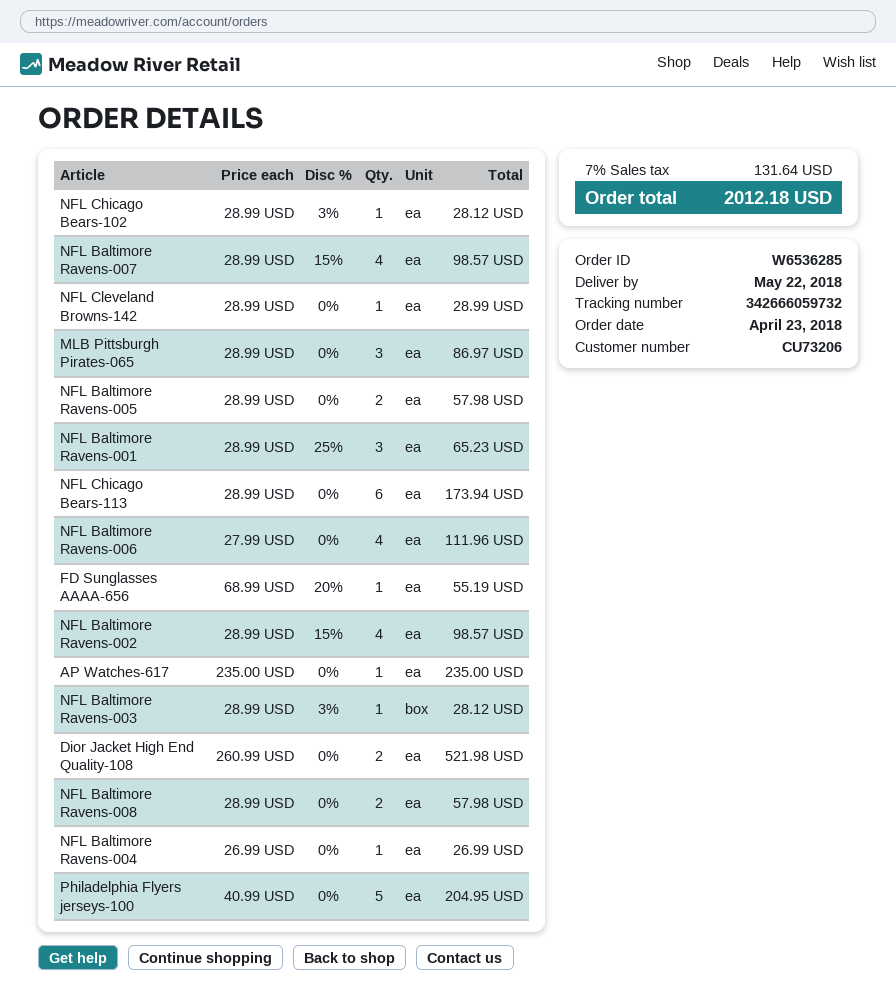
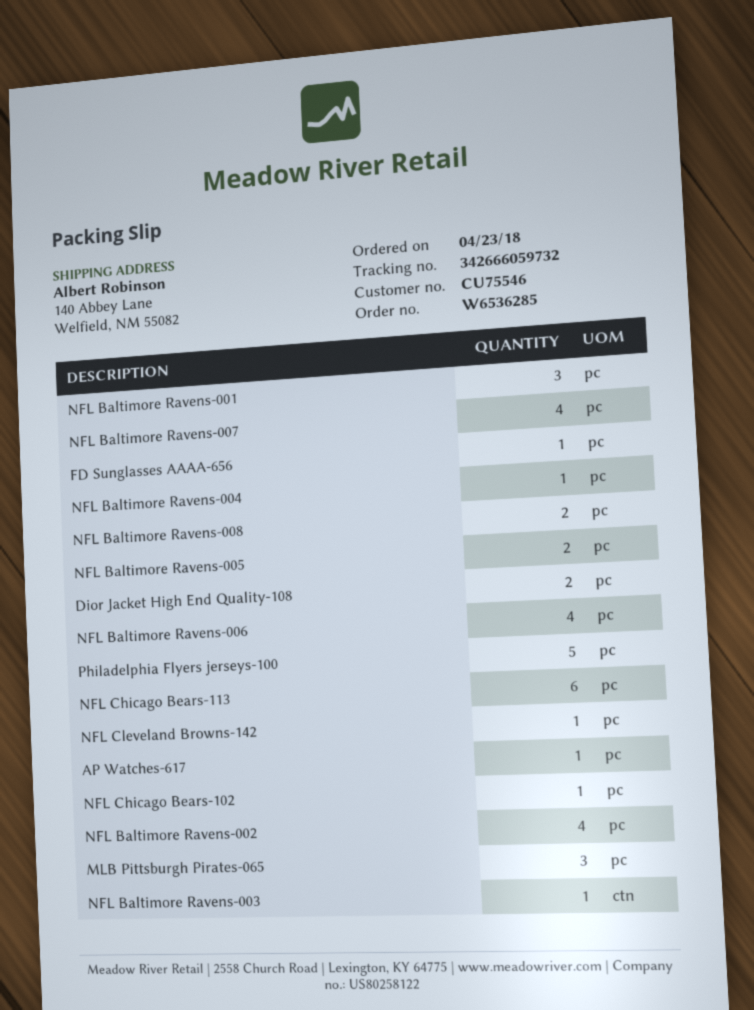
customer number: CU73206 -> CU75546

